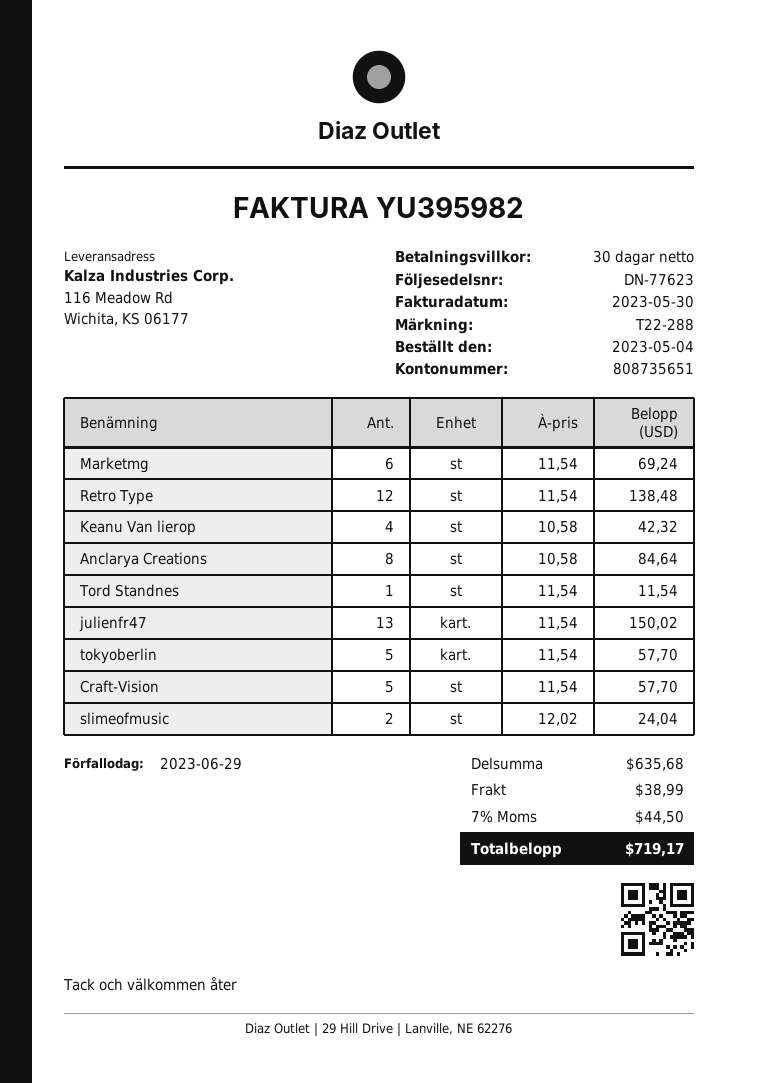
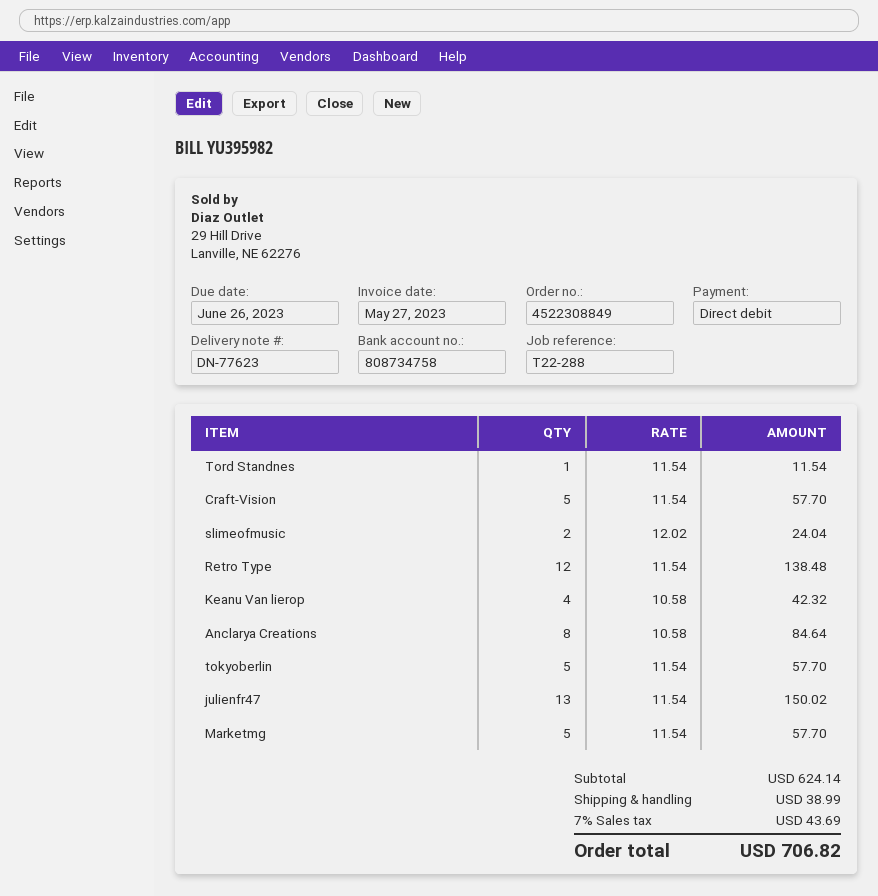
invoice date: 2023-05-30 -> 2023-05-27
due date: 2023-06-29 -> 2023-06-26
bank account: 808735651 -> 808734758
Marketmg: 6 x 11.54 = 69.24 -> 5 x 11.54 = 57.70
subtotal: 635.68 -> 624.14
tax: 7% = 44.50 -> 7% = 43.69
total: 719.17 -> 706.82

